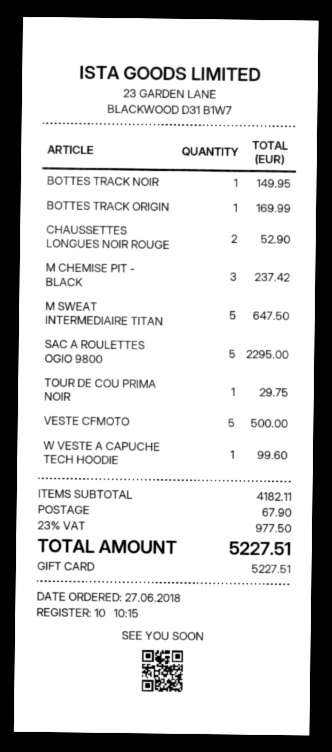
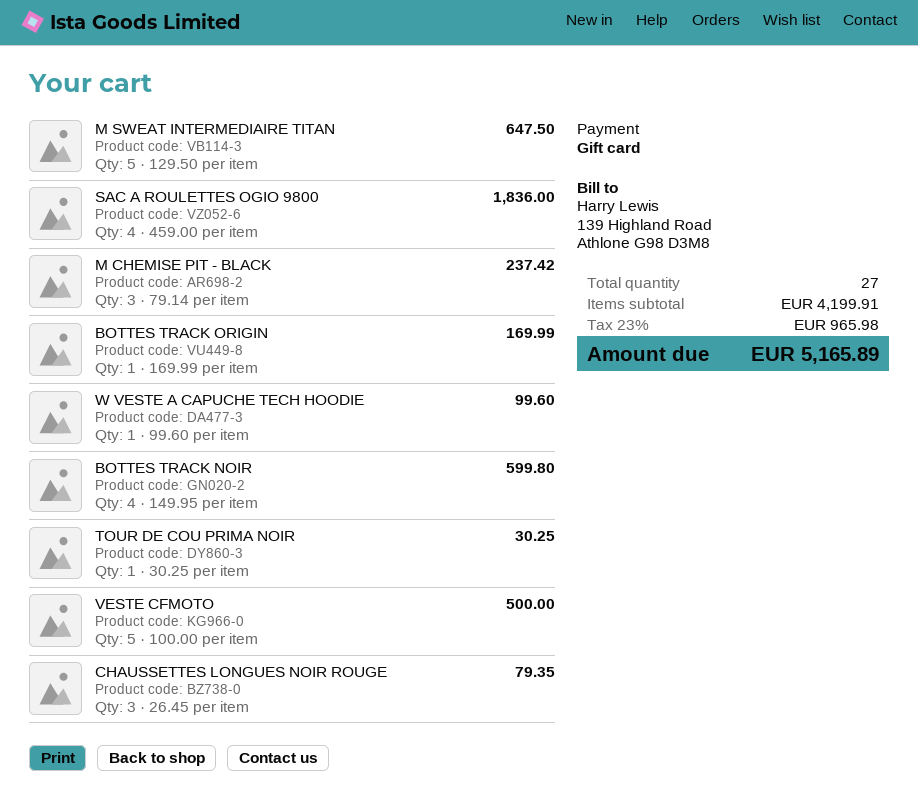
BOTTES TRACK NOIR: 1 for 149.95 -> 4 for 599.80
CHAUSSETTES LONGUES NOIR ROUGE: 2 for 52.90 -> 3 for 79.35
SAC A ROULETTES OGIO 9800: 5 for 2295.00 -> 4 for 1836.00
TOUR DE COU PRIMA NOIR: 1 for 29.75 -> 1 for 30.25
subtotal: 4182.11 -> 4199.91
shipping: 67.90 -> none
tax: 23% = 977.50 -> 23% = 965.98
total: 5227.51 -> 5165.89

